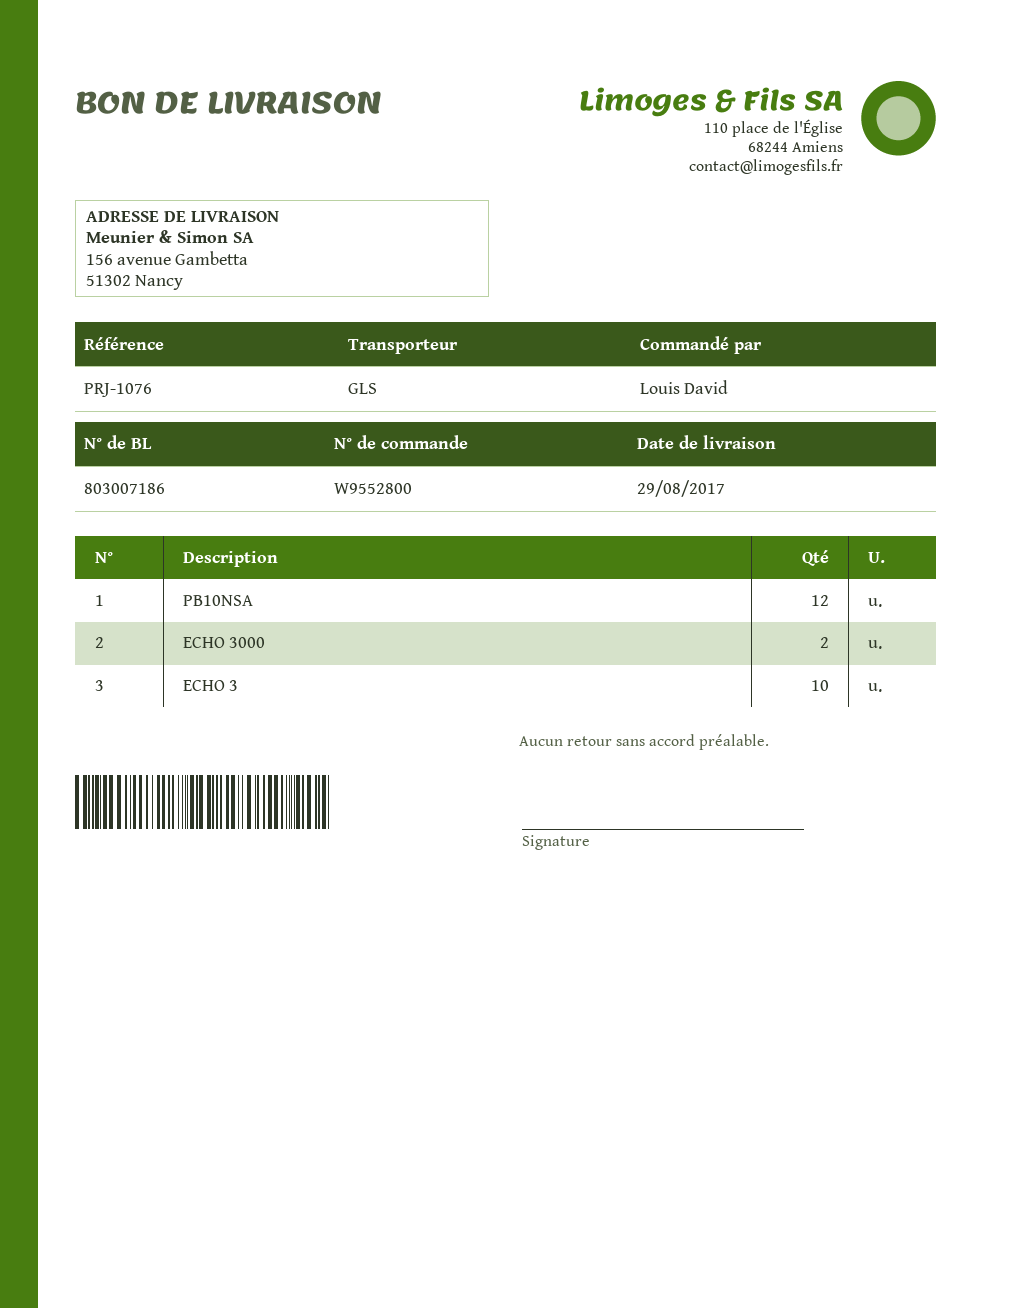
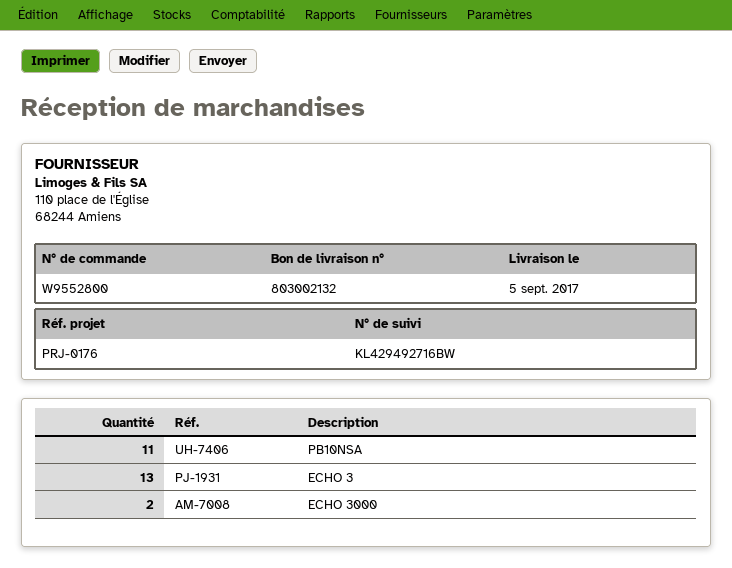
delivery note number: 803007186 -> 803002132
delivery date: 2017-08-29 -> 2017-09-05
reference: PRJ-1076 -> PRJ-0176
PB10NSA: 12 -> 11
ECHO 3: 10 -> 13

